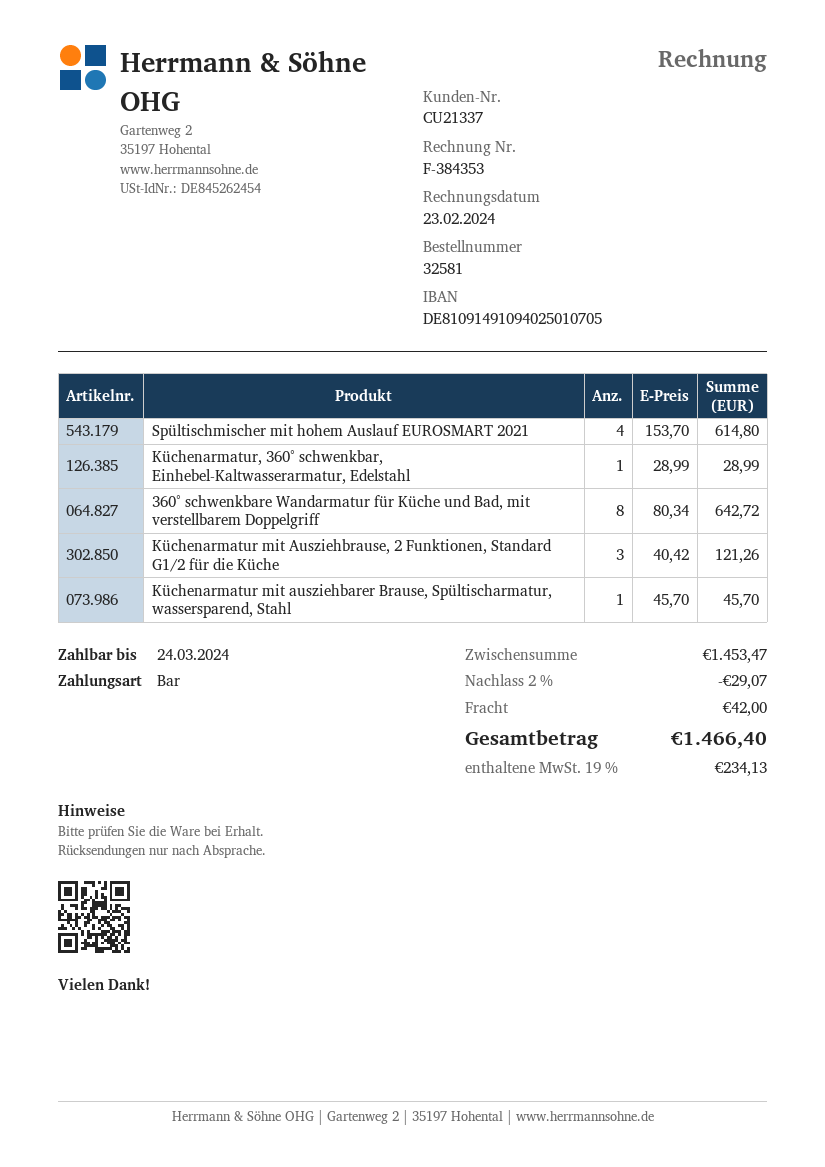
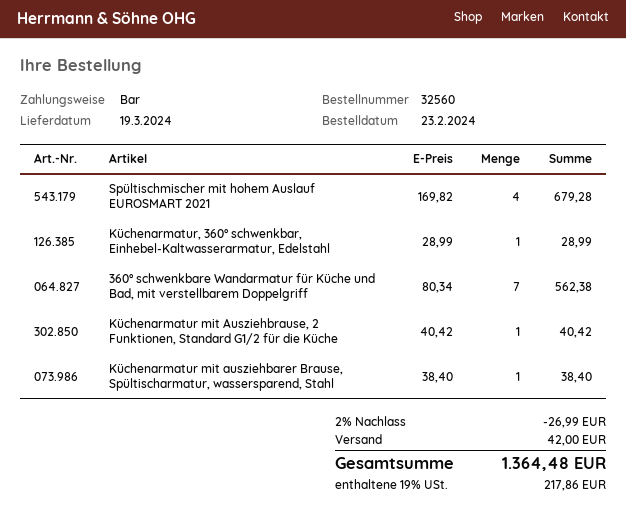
order number: 32581 -> 32560
Spültischmischer mit hohem Auslauf EUROSMART 2021: 4 x 153.70 = 614.80 -> 4 x 169.82 = 679.28
360° schwenkbare Wandarmatur für Küche und Bad, mit verstellbarem Doppelgriff: 8 x 80.34 = 642.72 -> 7 x 80.34 = 562.38
Küchenarmatur mit Ausziehbrause, 2 Funktionen, Standard G1/2 für die Küche: 3 x 40.42 = 121.26 -> 1 x 40.42 = 40.42
Küchenarmatur mit ausziehbarer Brause, Spültischarmatur, wassersparend, Stahl: 1 x 45.70 = 45.70 -> 1 x 38.40 = 38.40
discount: 2% = 29.07 -> 2% = 26.99
tax: 19% = 234.13 -> 19% = 217.86
total: 1466.40 -> 1364.48

